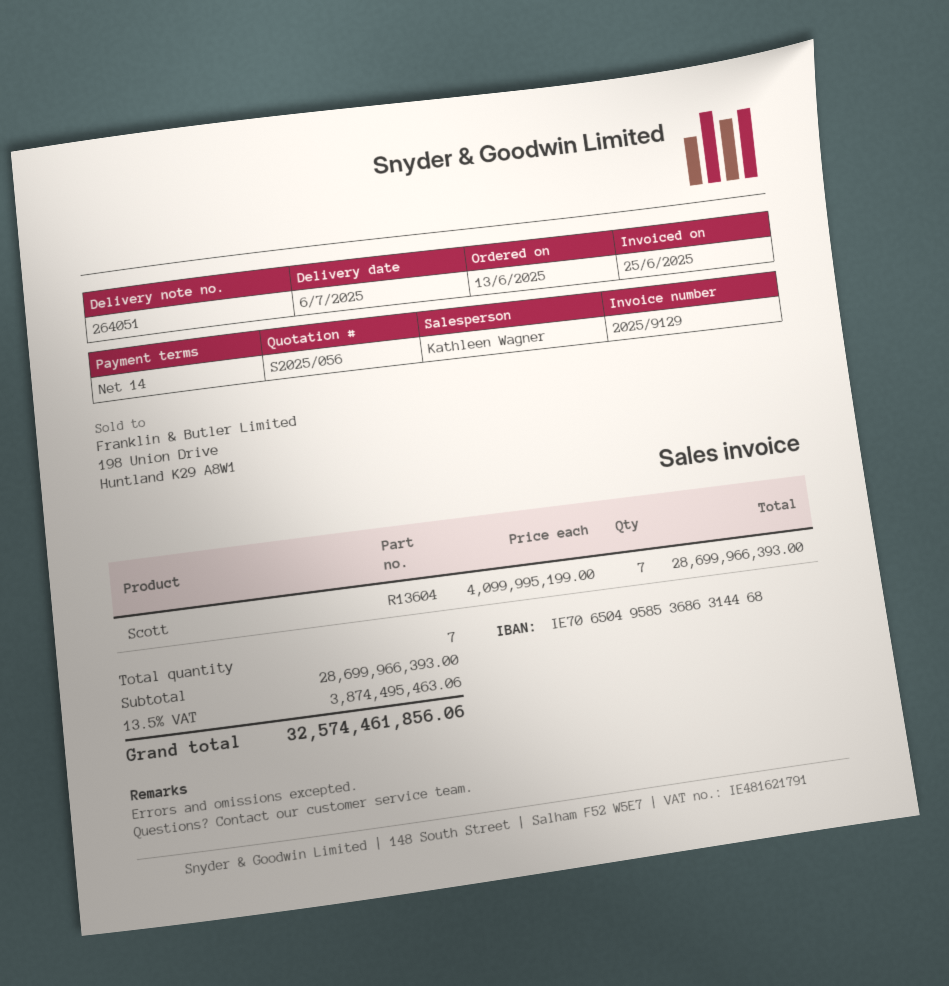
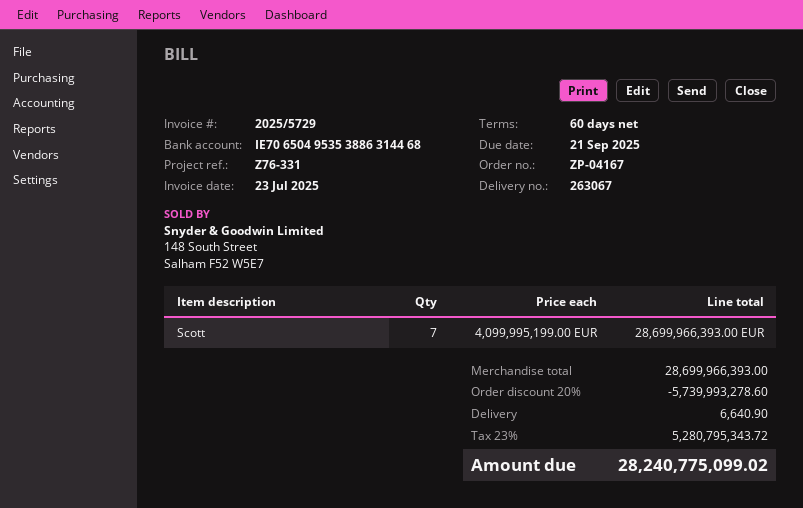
delivery note number: 264051 -> 263067
invoice number: 2025/9129 -> 2025/5729
invoice date: 2025-06-25 -> 2025-07-23
payment terms: 14 days -> 60 days
bank account: IE70650495853686314468 -> IE70650495353886314468
discount: none -> 20% = 5739993278.60
shipping: none -> 6640.90
tax: 13.5% = 3874495463.06 -> 23% = 5280795343.72
total: 32574461856.06 -> 28240775099.02

